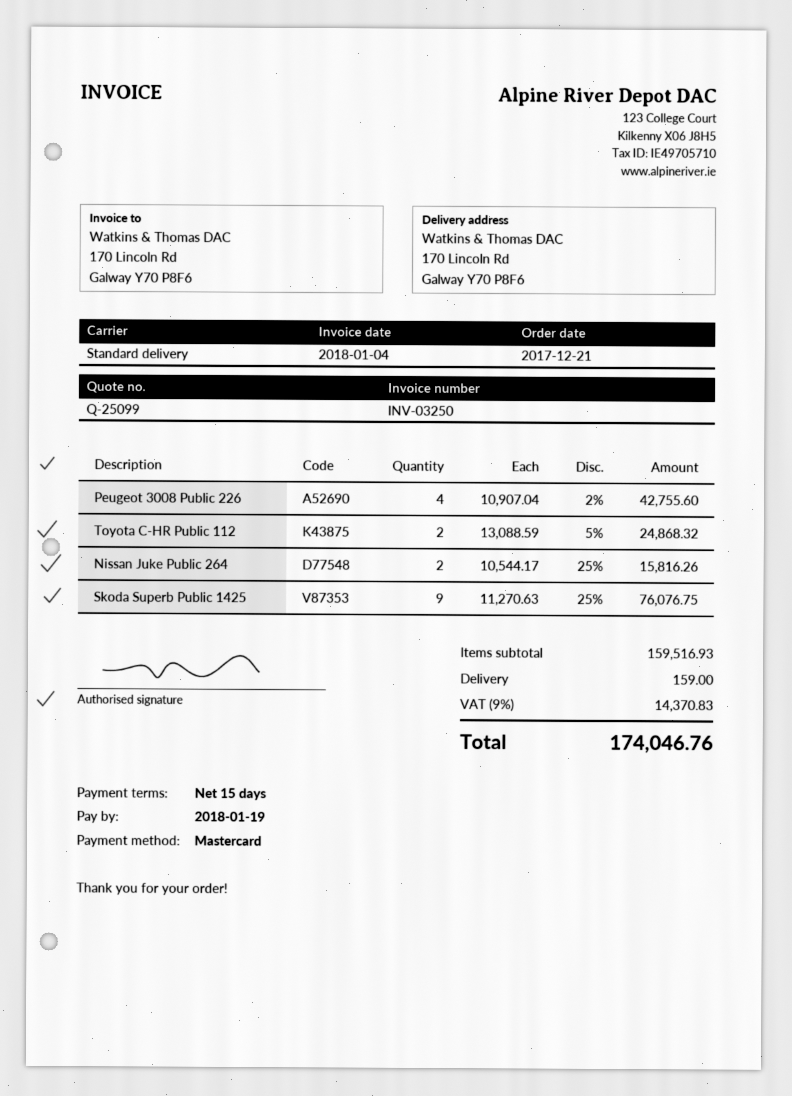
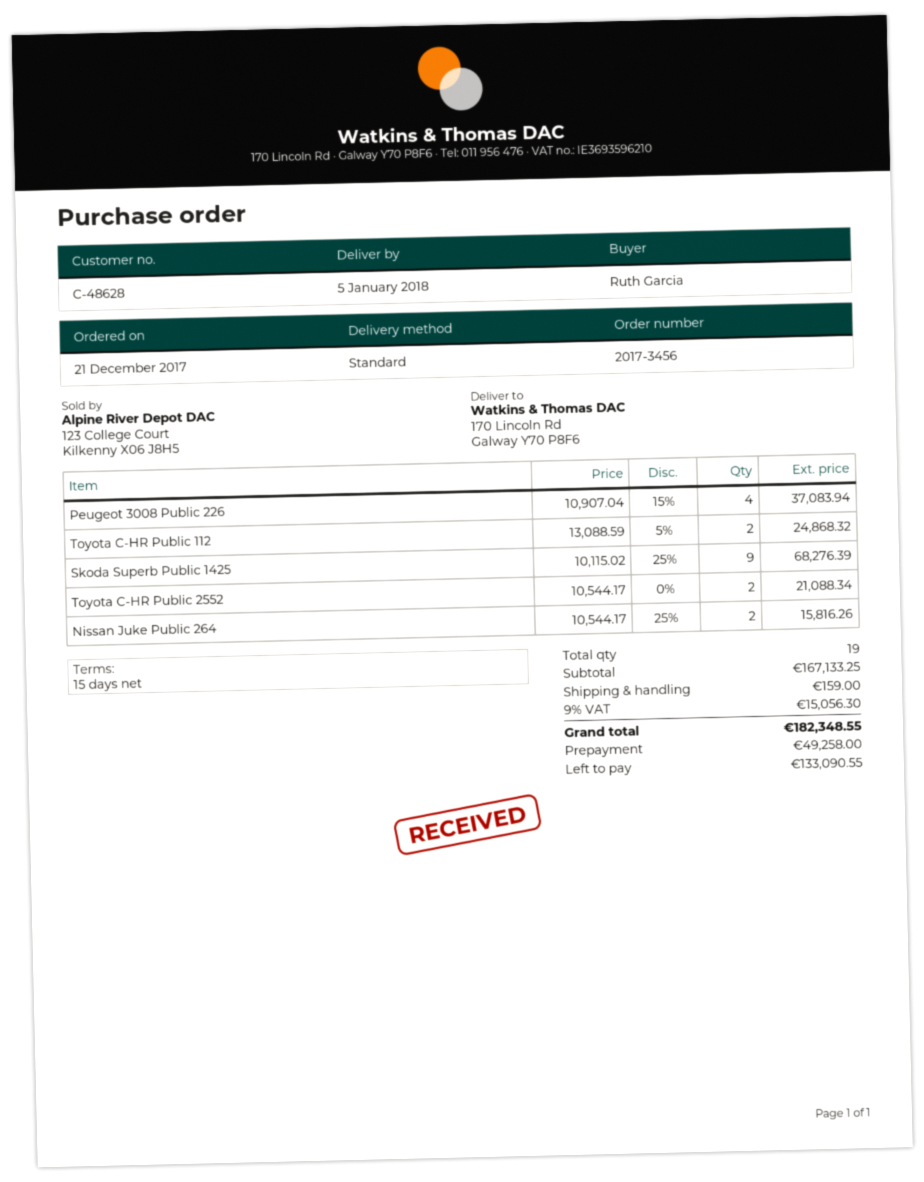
Peugeot 3008 Public 226: 4 x 10907.04 - 2% = 42755.60 -> 4 x 10907.04 - 15% = 37083.94
Skoda Superb Public 1425: 9 x 11270.63 - 25% = 76076.75 -> 9 x 10115.02 - 25% = 68276.39
Toyota C-HR Public 2552: none -> 2 x 10544.17 = 21088.34
subtotal: 159516.93 -> 167133.25
tax: 9% = 14370.83 -> 9% = 15056.30
total: 174046.76 -> 182348.55

